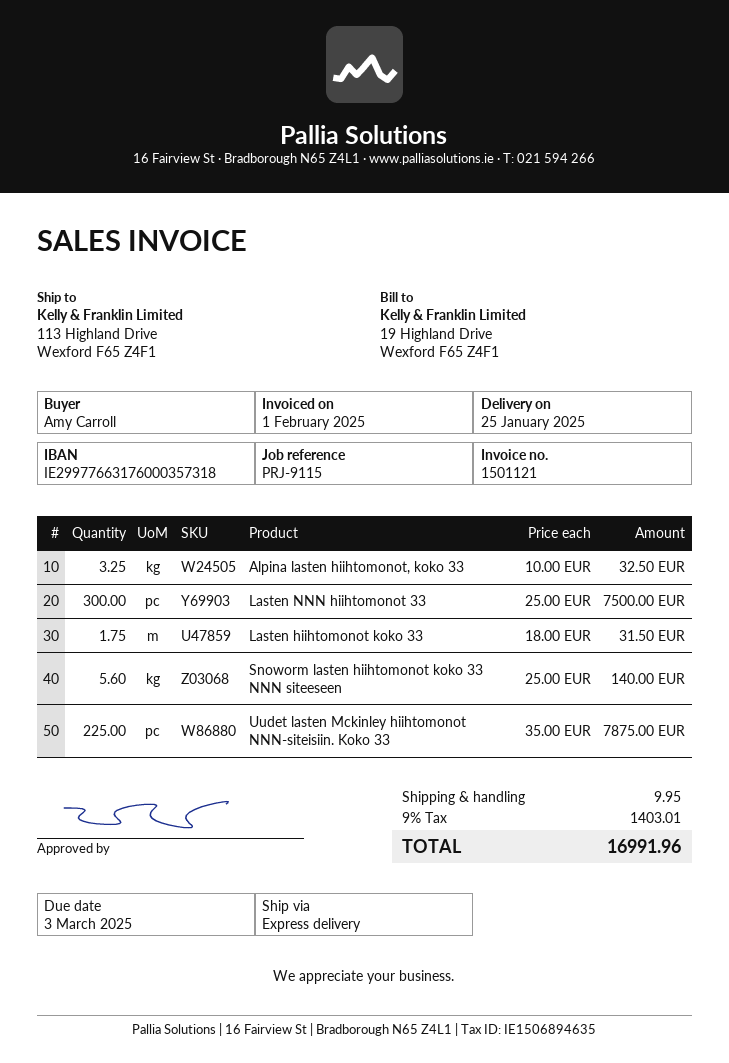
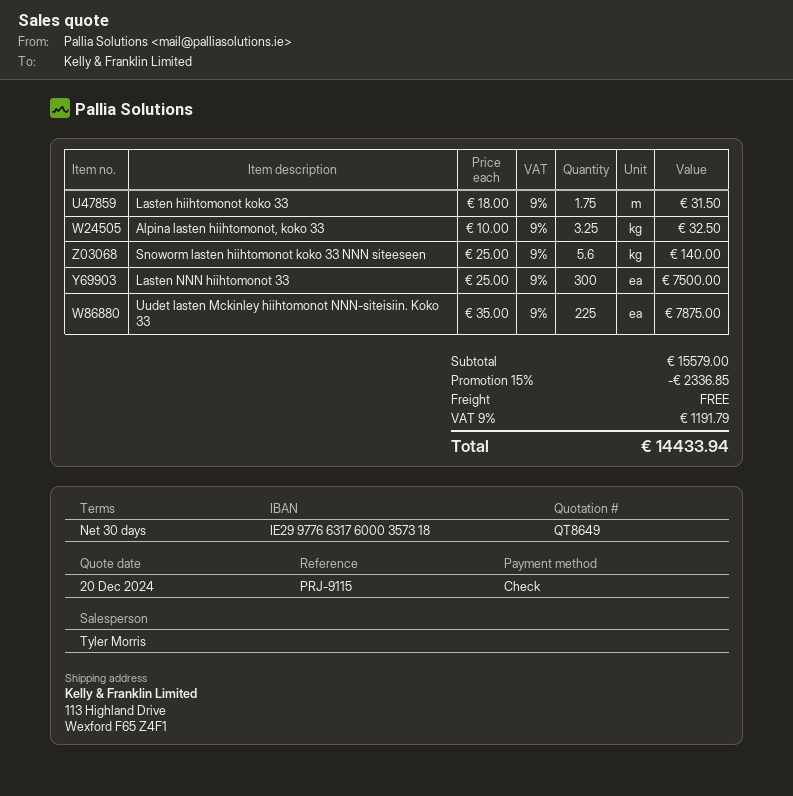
discount: none -> 15% = 2336.85
shipping: 9.95 -> 0.00
tax: 9% = 1403.01 -> 9% = 1191.79
total: 16991.96 -> 14433.94

